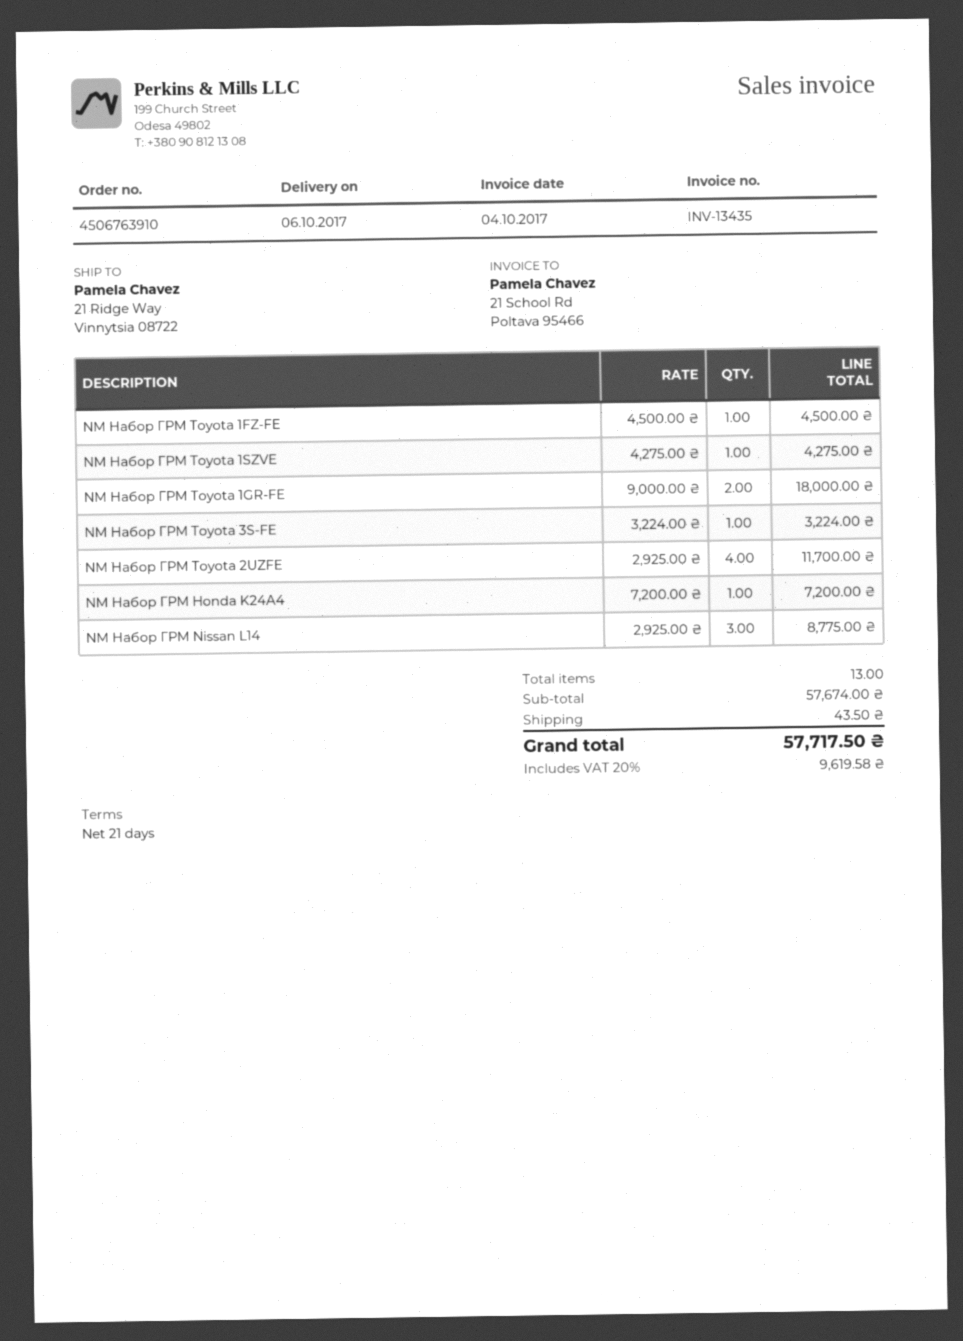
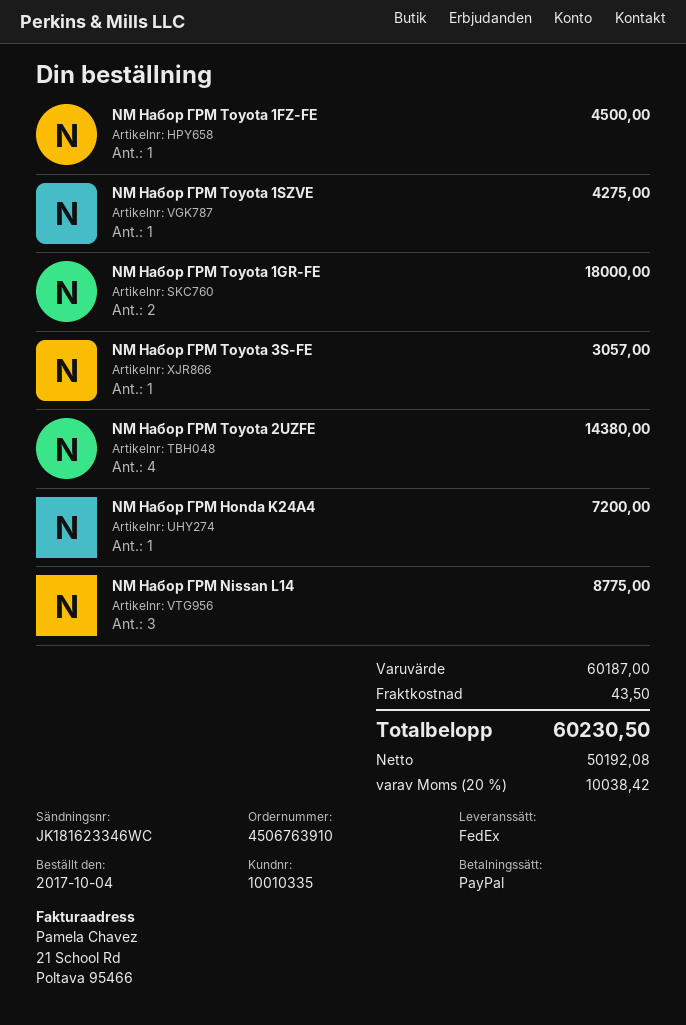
NM Набор ГРМ Toyota 3S-FE: 1 for 3224.00 -> 1 for 3057.00
NM Набор ГРМ Toyota 2UZFE: 4 for 11700.00 -> 4 for 14380.00
subtotal: 57674.00 -> 60187.00
tax: 20% = 9619.58 -> 20% = 10038.42
total: 57717.50 -> 60230.50

